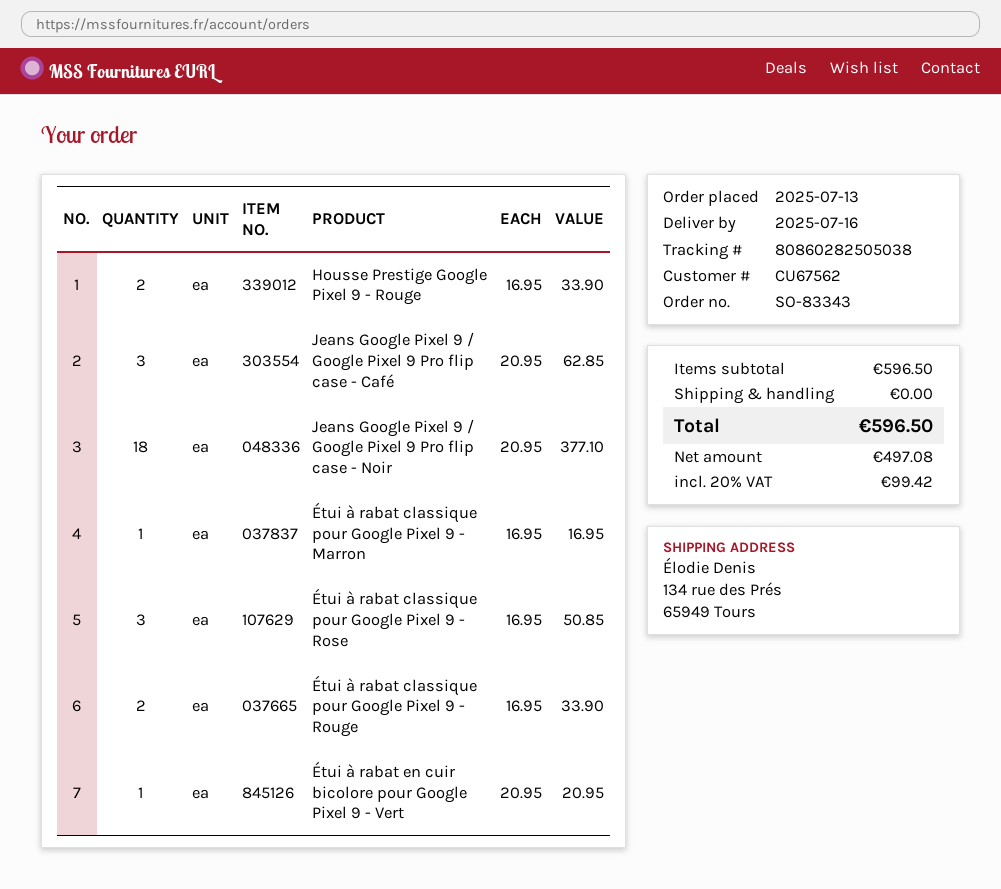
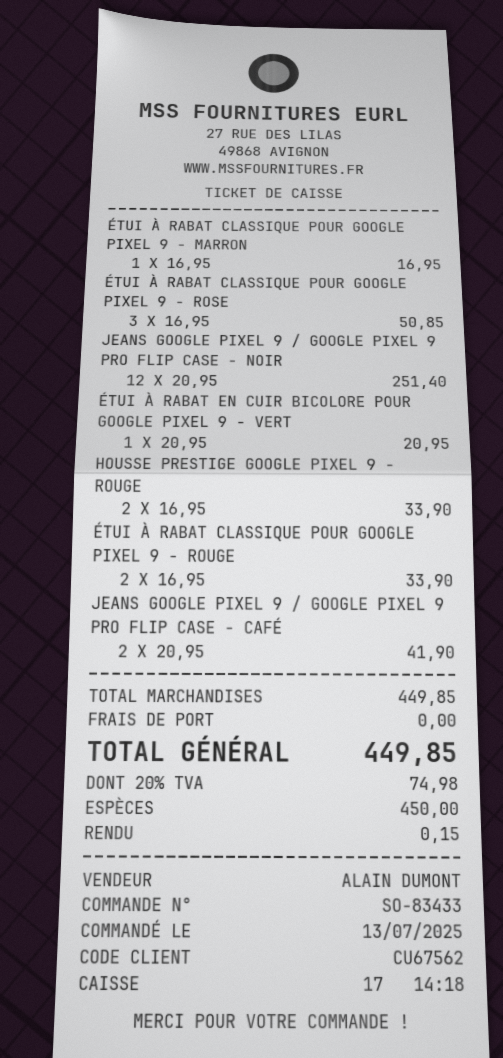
order number: SO-83343 -> SO-83433
Jeans Google Pixel 9 / Google Pixel 9 Pro flip case - Café: 3 x 20.95 = 62.85 -> 2 x 20.95 = 41.90
Jeans Google Pixel 9 / Google Pixel 9 Pro flip case - Noir: 18 x 20.95 = 377.10 -> 12 x 20.95 = 251.40
subtotal: 596.50 -> 449.85
tax: 20% = 99.42 -> 20% = 74.98
total: 596.50 -> 449.85

